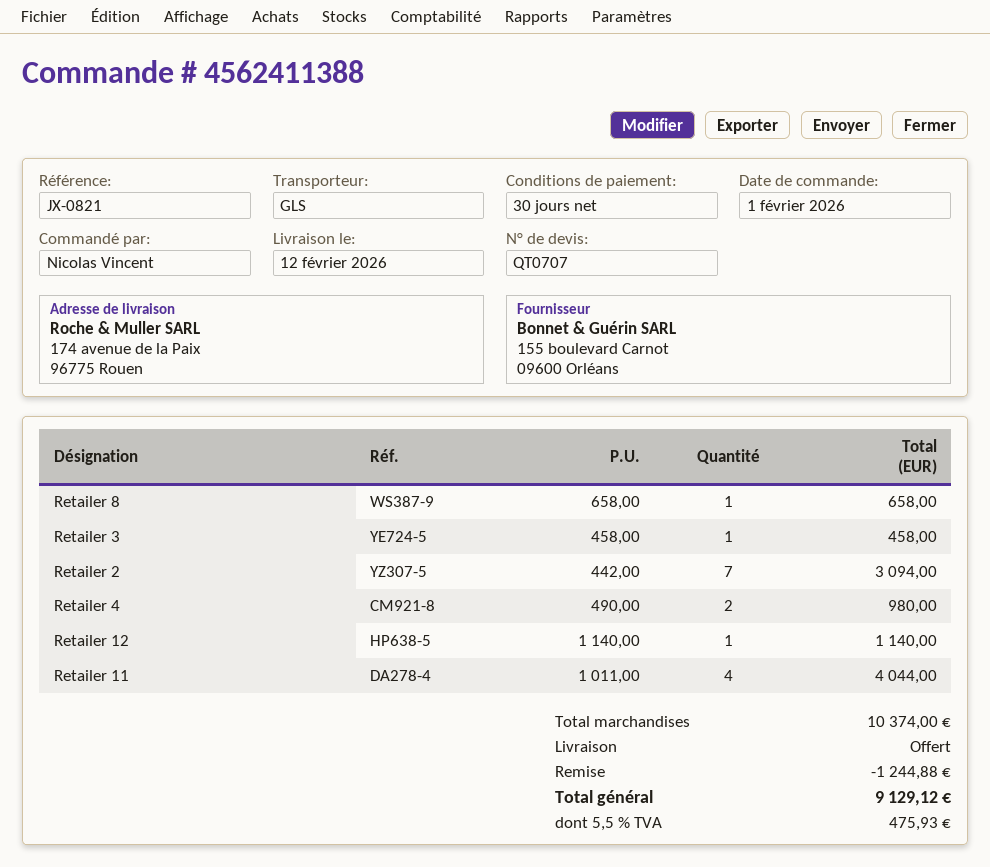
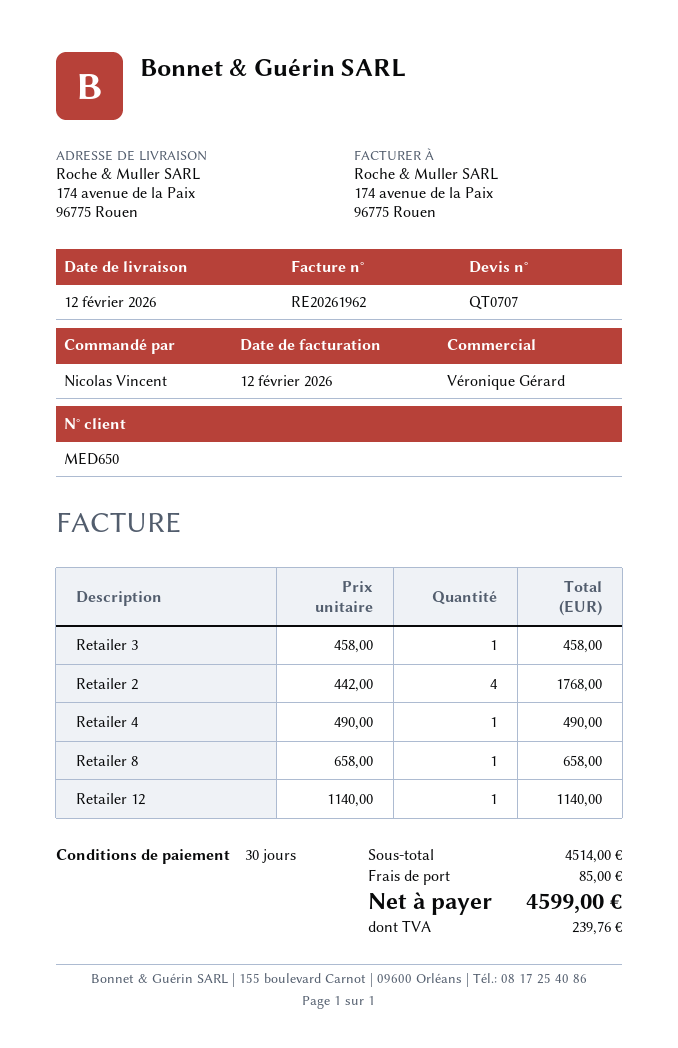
Retailer 2: 7 x 442.00 = 3094.00 -> 4 x 442.00 = 1768.00
Retailer 4: 2 x 490.00 = 980.00 -> 1 x 490.00 = 490.00
Retailer 11: 4 x 1011.00 = 4044.00 -> none
subtotal: 10374.00 -> 4514.00
discount: 1244.88 -> none
shipping: 0.00 -> 85.00
tax: 475.93 -> 239.76
total: 9129.12 -> 4599.00

